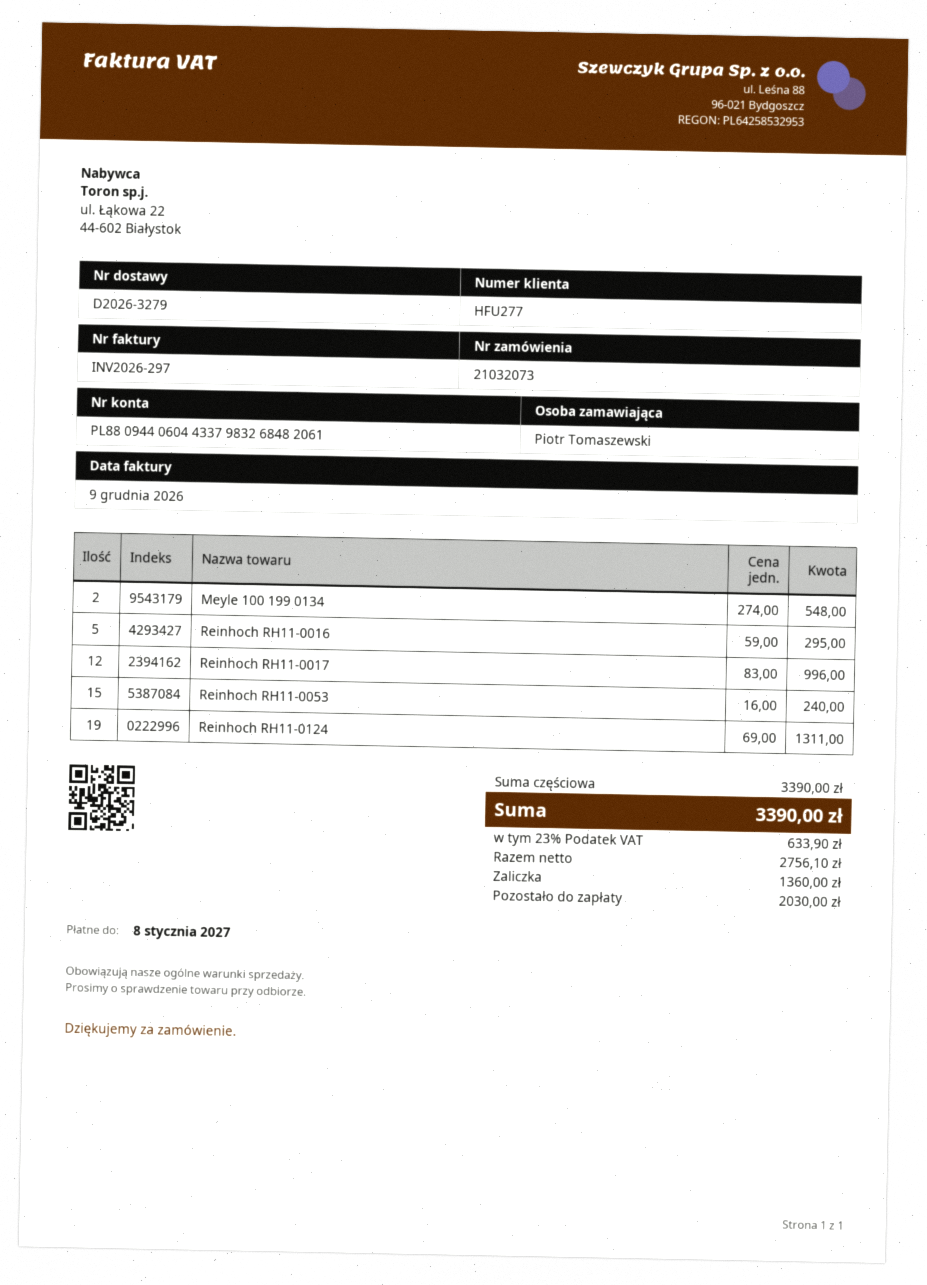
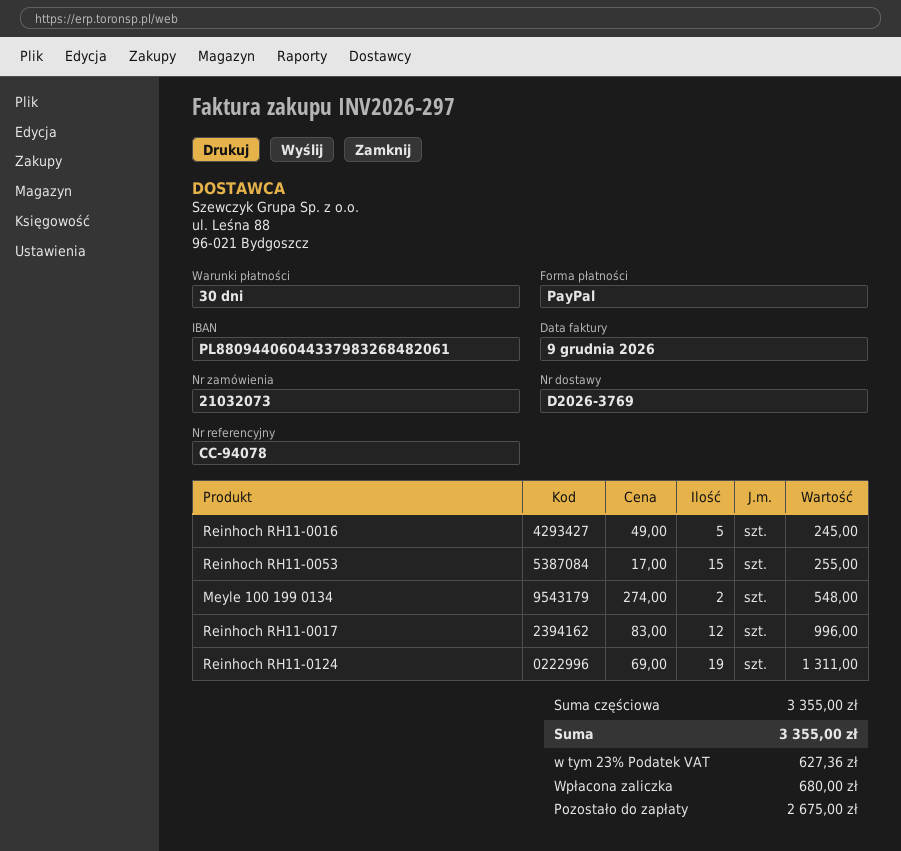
delivery note number: D2026-3279 -> D2026-3769
Reinhoch RH11-0016: 5 x 59.00 = 295.00 -> 5 x 49.00 = 245.00
Reinhoch RH11-0053: 15 x 16.00 = 240.00 -> 15 x 17.00 = 255.00
subtotal: 3390.00 -> 3355.00
tax: 23% = 633.90 -> 23% = 627.36
total: 3390.00 -> 3355.00
deposit: 1360.00 -> 680.00
balance: 2030.00 -> 2675.00

